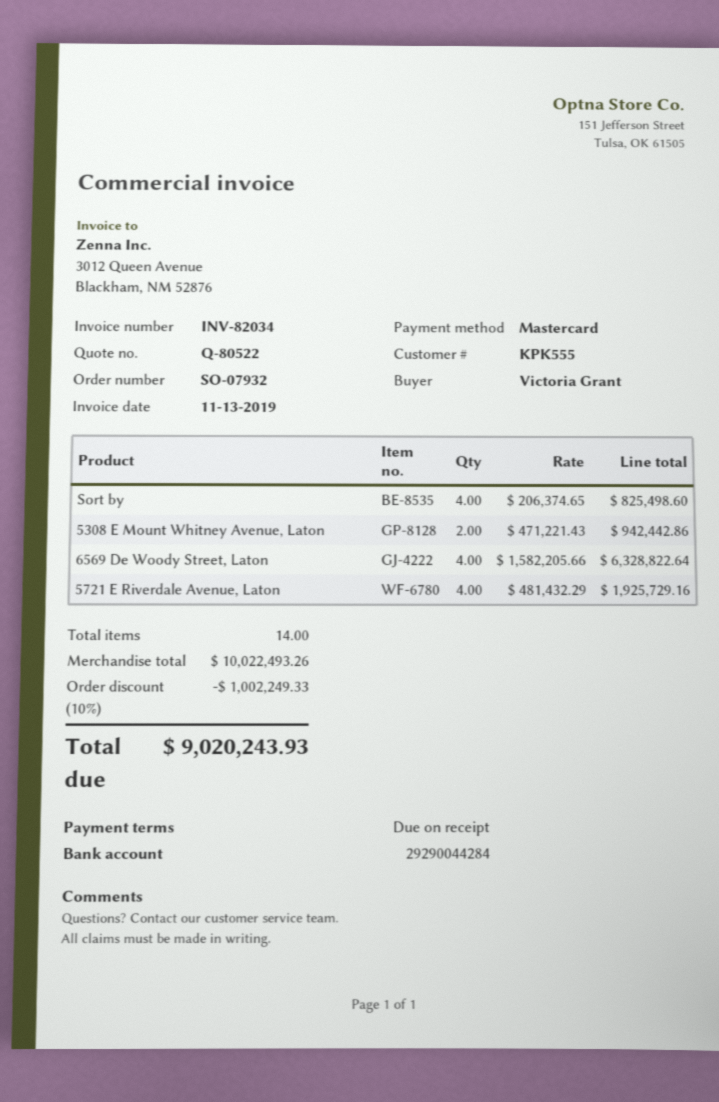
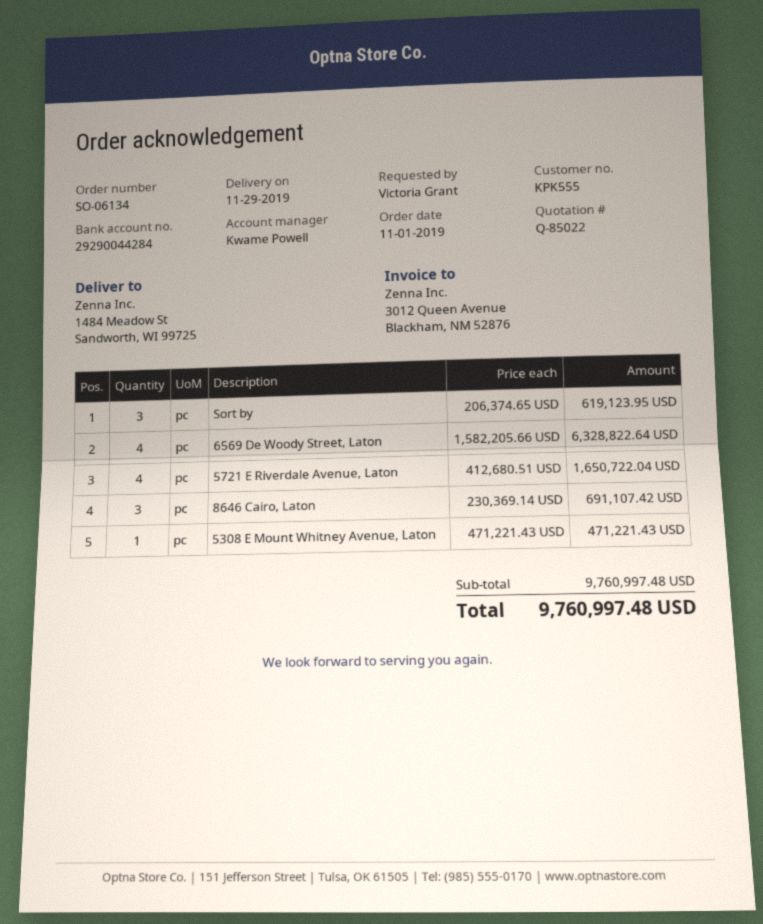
quote number: Q-80522 -> Q-85022
order number: SO-07932 -> SO-06134
Sort by: 4 x 206374.65 = 825498.60 -> 3 x 206374.65 = 619123.95
5308 E Mount Whitney Avenue, Laton: 2 x 471221.43 = 942442.86 -> 1 x 471221.43 = 471221.43
5721 E Riverdale Avenue, Laton: 4 x 481432.29 = 1925729.16 -> 4 x 412680.51 = 1650722.04
8646 Cairo, Laton: none -> 3 x 230369.14 = 691107.42
subtotal: 10022493.26 -> 9760997.48
discount: 10% = 1002249.33 -> none
total: 9020243.93 -> 9760997.48

